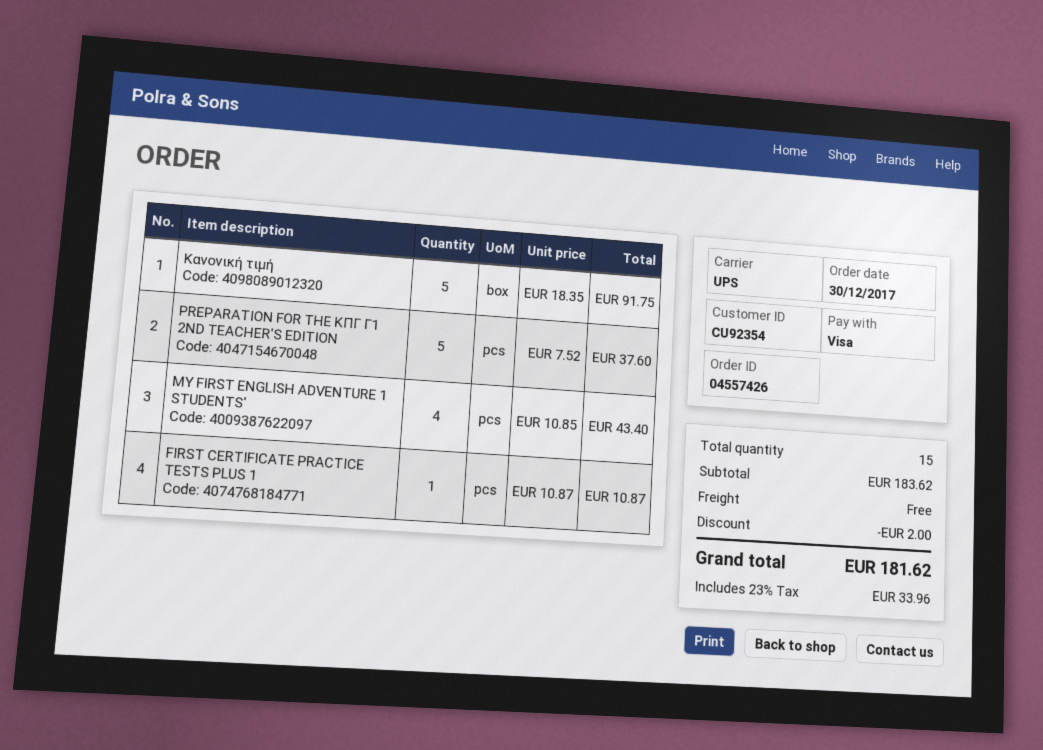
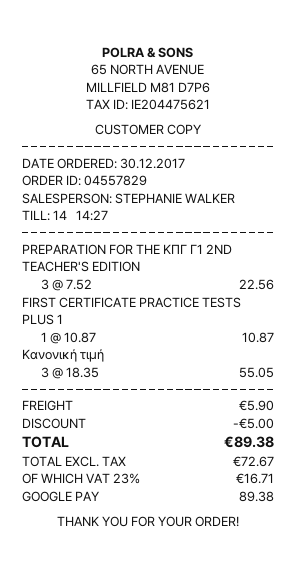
order number: 04557426 -> 04557829
payment method: Visa -> Google Pay
Κανονική τιμή: 5 x 18.35 = 91.75 -> 3 x 18.35 = 55.05
PREPARATION FOR THE ΚΠΓ Γ1 2ND TEACHER'S EDITION: 5 x 7.52 = 37.60 -> 3 x 7.52 = 22.56
MY FIRST ENGLISH ADVENTURE 1 STUDENTS': 4 x 10.85 = 43.40 -> none
discount: 2.00 -> 5.00
shipping: 0.00 -> 5.90
tax: 23% = 33.96 -> 23% = 16.71
total: 181.62 -> 89.38

